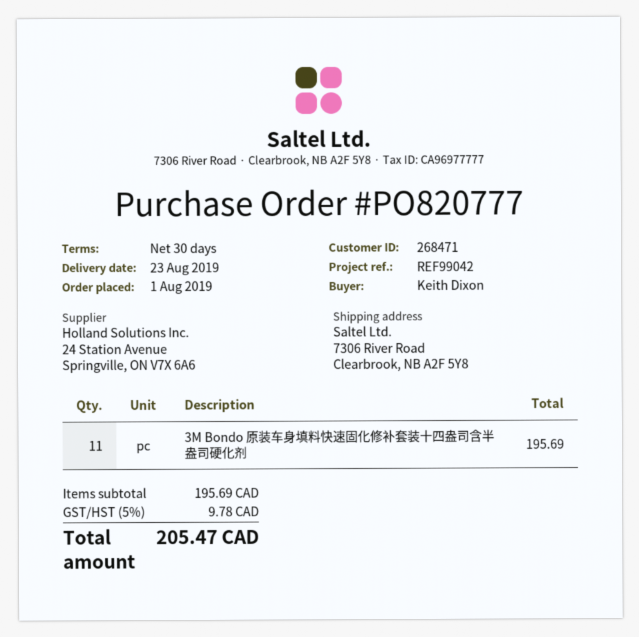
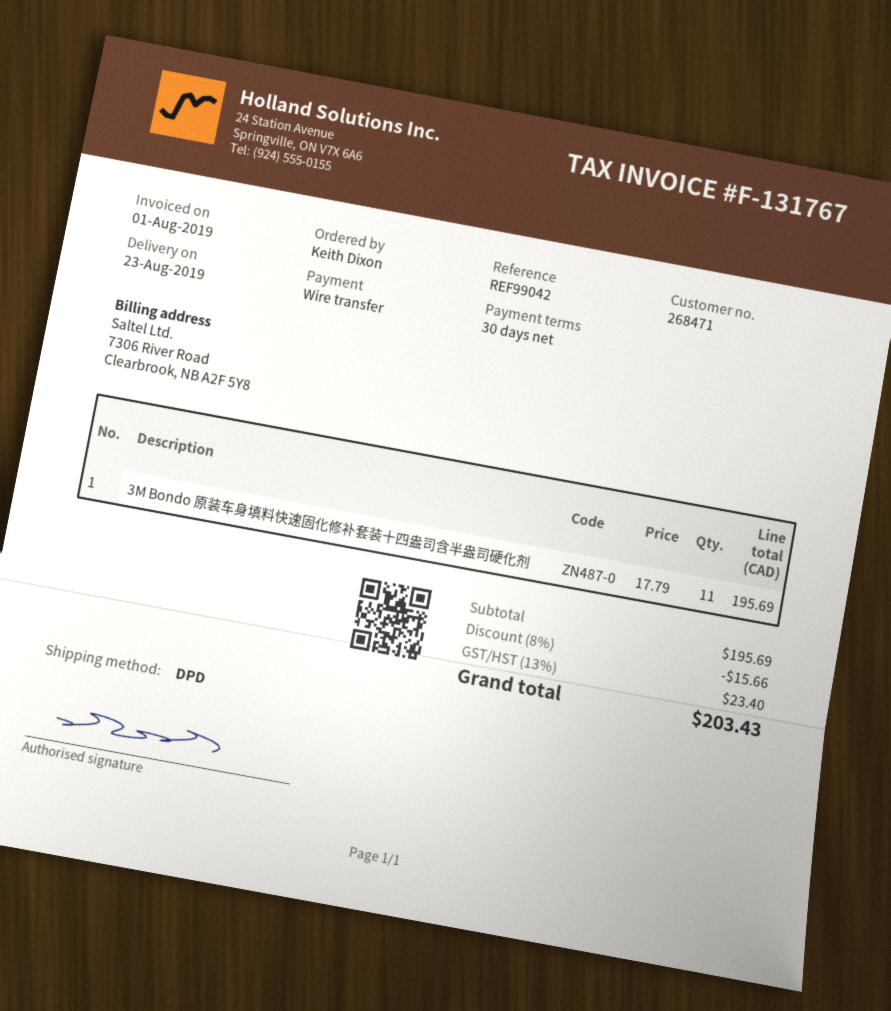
discount: none -> 8% = 15.66
tax: 5% = 9.78 -> 13% = 23.40
total: 205.47 -> 203.43

